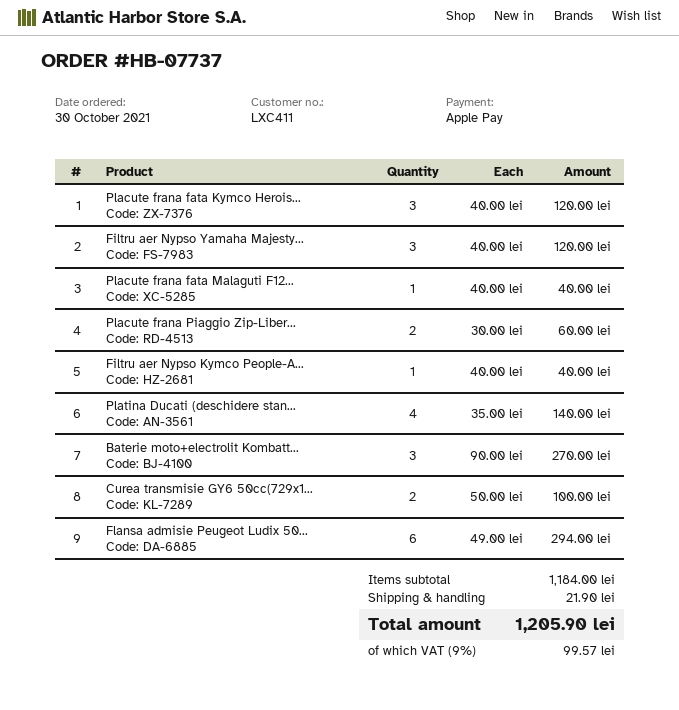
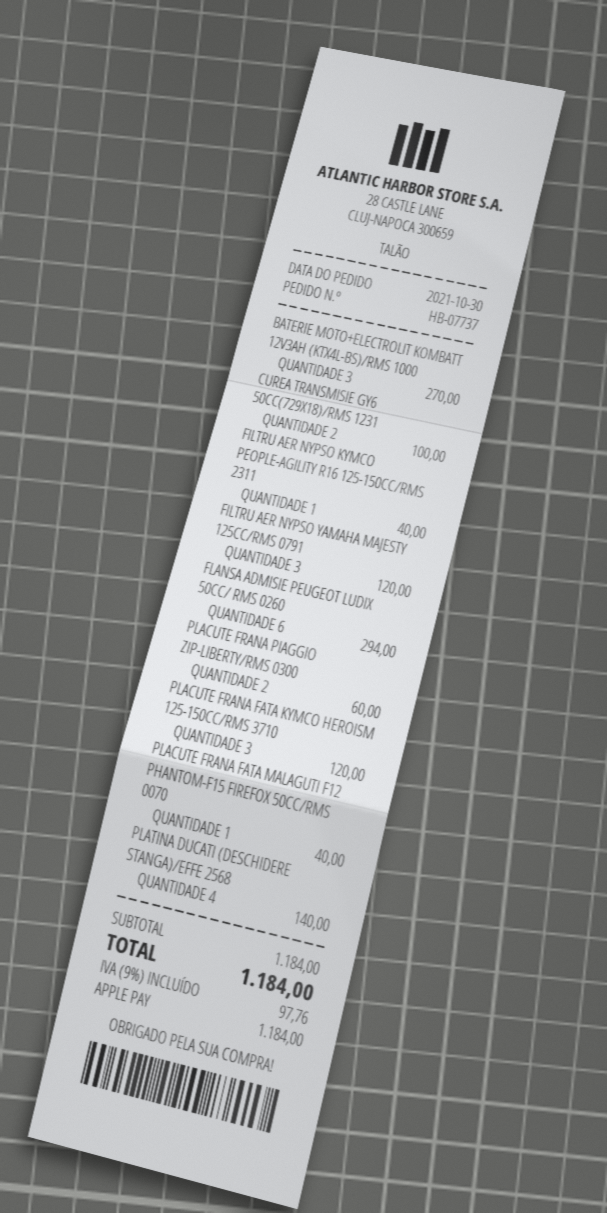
shipping: 21.90 -> none
tax: 9% = 99.57 -> 9% = 97.76
total: 1205.90 -> 1184.00

